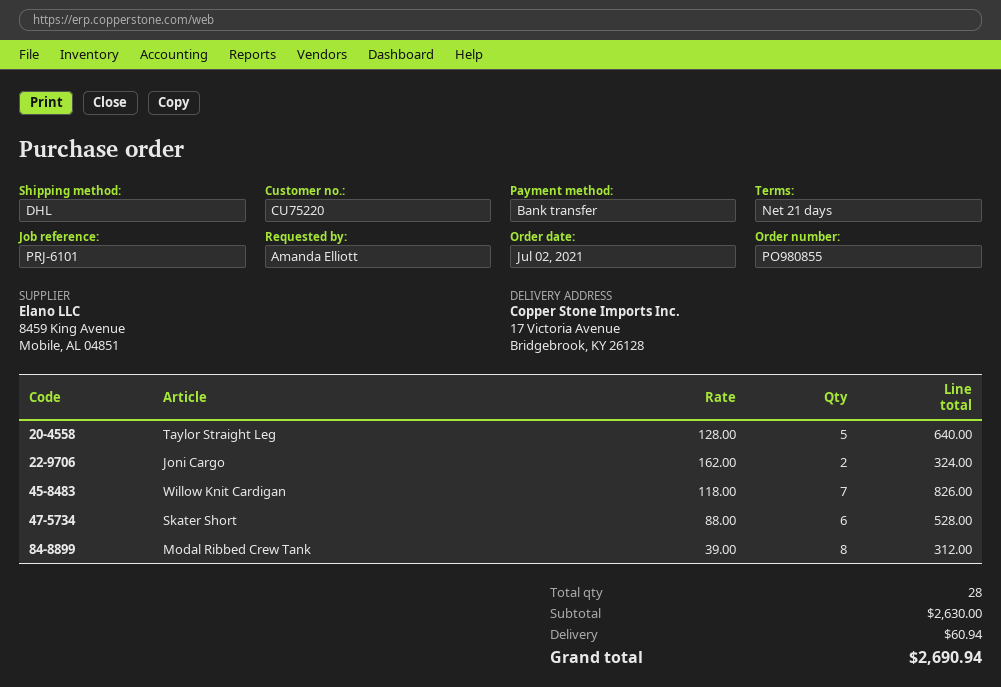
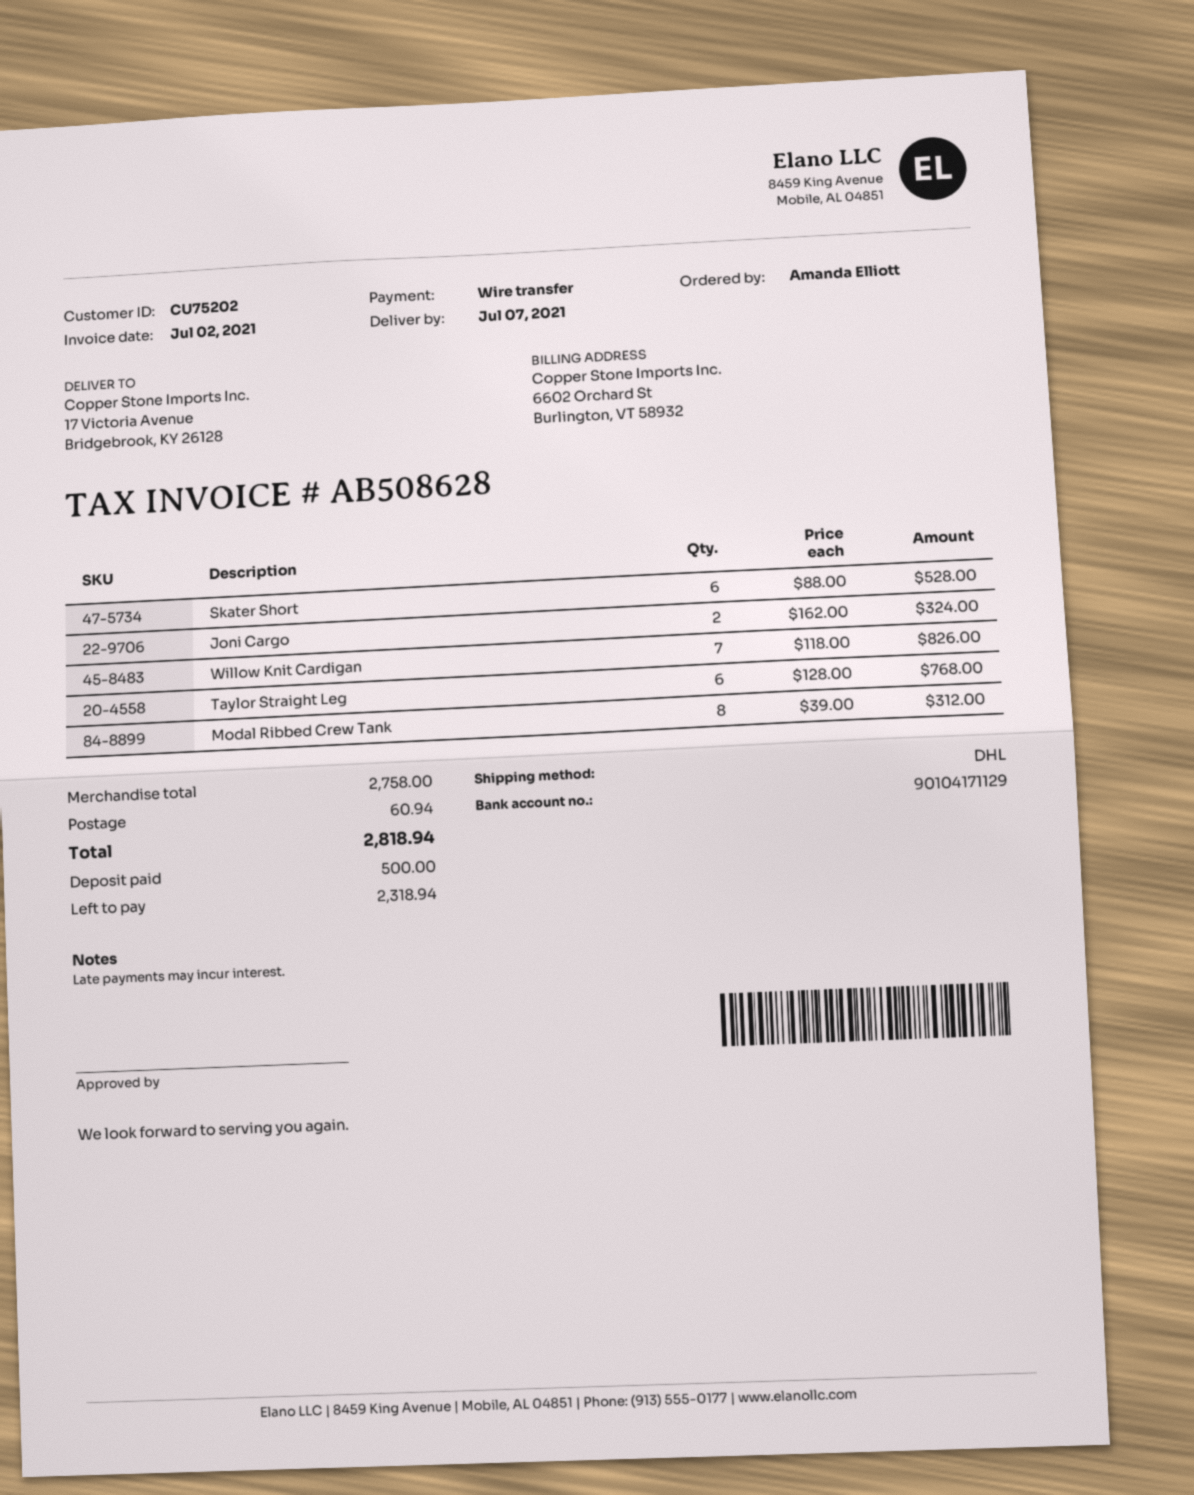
customer number: CU75220 -> CU75202
Taylor Straight Leg: 5 x 128.00 = 640.00 -> 6 x 128.00 = 768.00
subtotal: 2630.00 -> 2758.00
total: 2690.94 -> 2818.94

